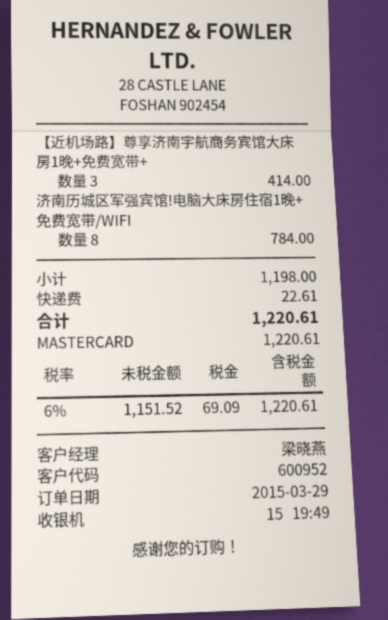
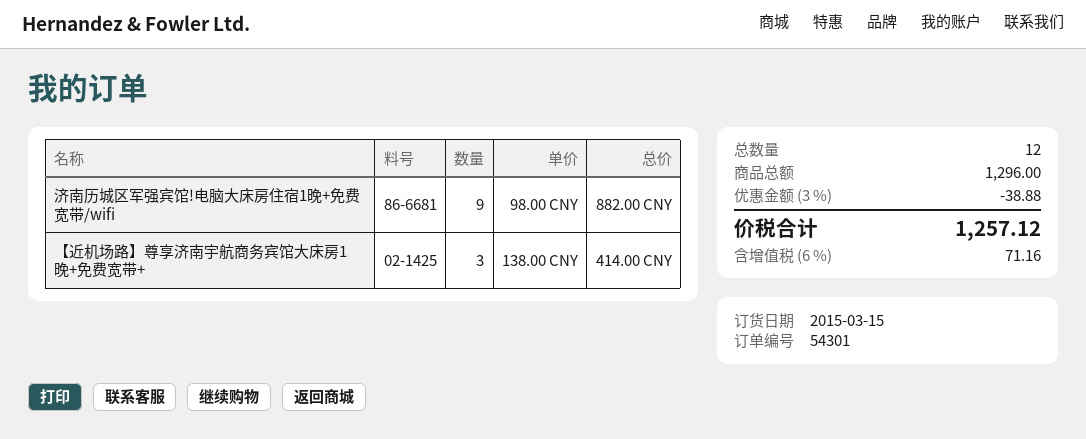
order date: 2015-03-29 -> 2015-03-15
济南历城区军强宾馆!电脑大床房住宿1晚+免费宽带/WIFI: 8 for 784.00 -> 9 for 882.00
subtotal: 1198.00 -> 1296.00
discount: none -> 3% = 38.88
shipping: 22.61 -> none
tax: 6% = 69.09 -> 6% = 71.16
total: 1220.61 -> 1257.12

